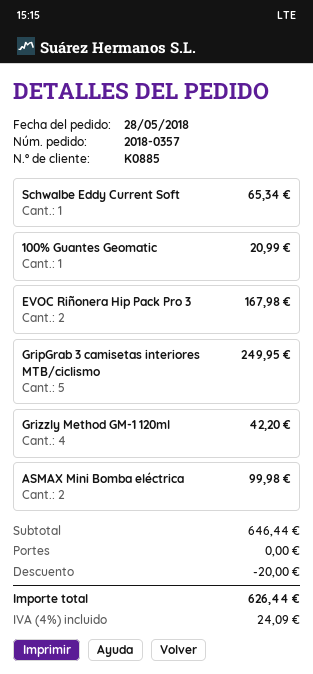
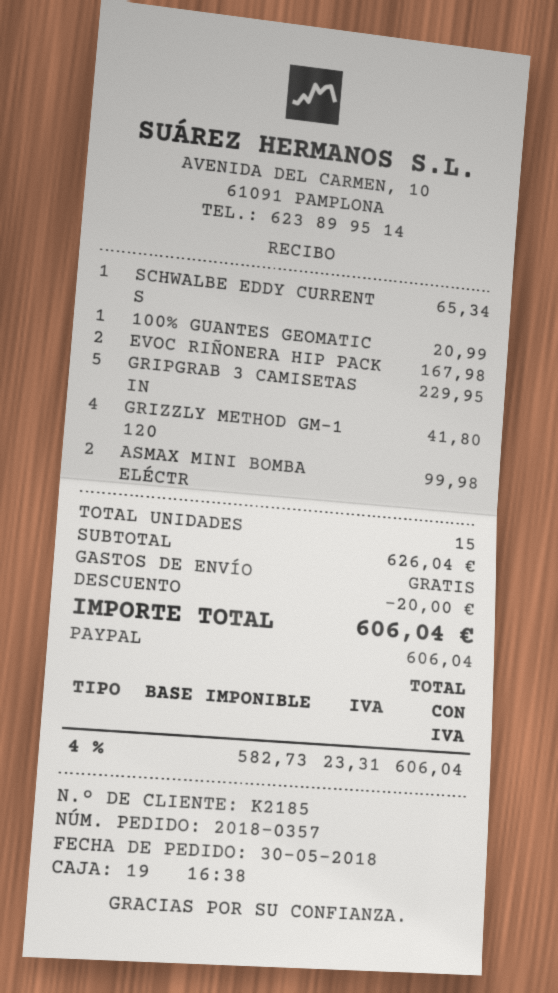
order date: 2018-05-28 -> 2018-05-30
customer number: K0885 -> K2185
GripGrab 3 camisetas interiores MTB/ciclismo: 5 for 249.95 -> 5 for 229.95
Grizzly Method GM-1 120ml: 4 for 42.20 -> 4 for 41.80
subtotal: 646.44 -> 626.04
tax: 4% = 24.09 -> 4% = 23.31
total: 626.44 -> 606.04

